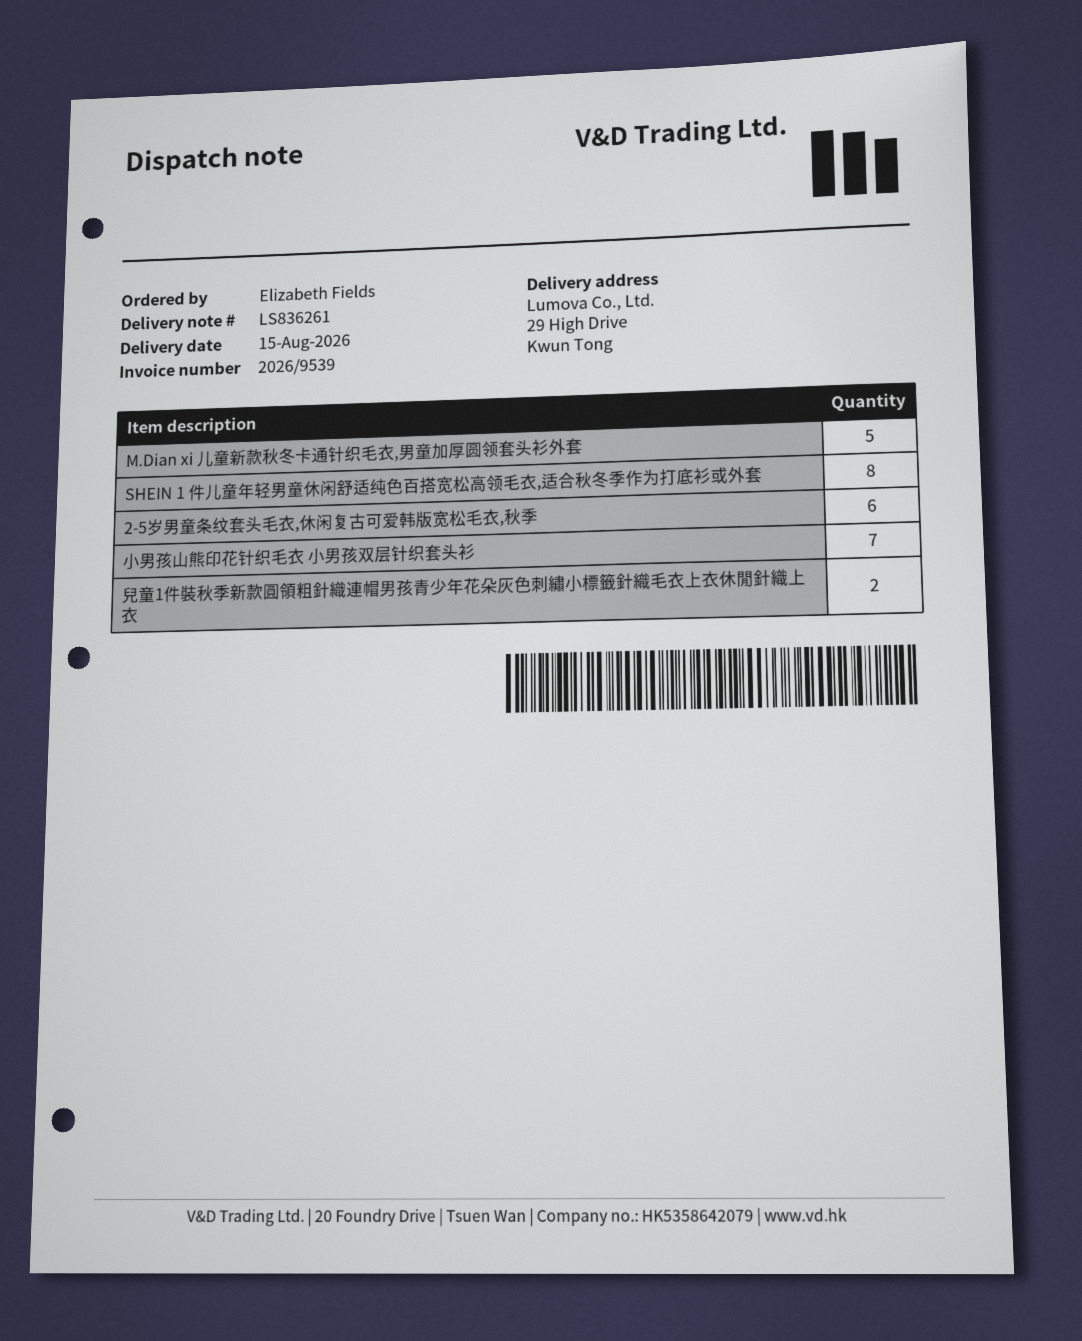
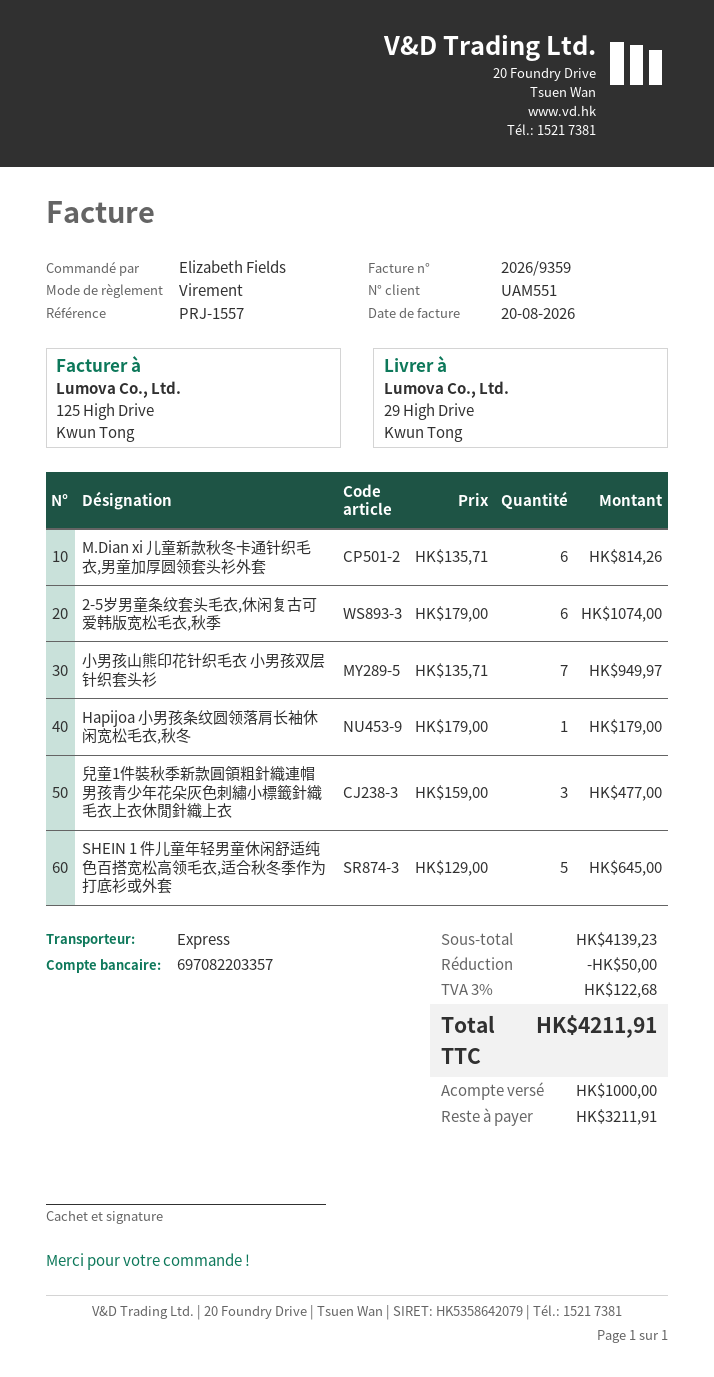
invoice number: 2026/9539 -> 2026/9359
M.Dian xi 儿童新款秋冬卡通针织毛衣,男童加厚圆领套头衫外套: 5 -> 6
SHEIN 1 件儿童年轻男童休闲舒适纯色百搭宽松高领毛衣,适合秋冬季作为打底衫或外套: 8 -> 5
兒童1件裝秋季新款圓領粗針織連帽男孩青少年花朵灰色刺繡小標籤針織毛衣上衣休閒針織上衣: 2 -> 3
Hapijoa 小男孩条纹圆领落肩长袖休闲宽松毛衣,秋冬: none -> 1

